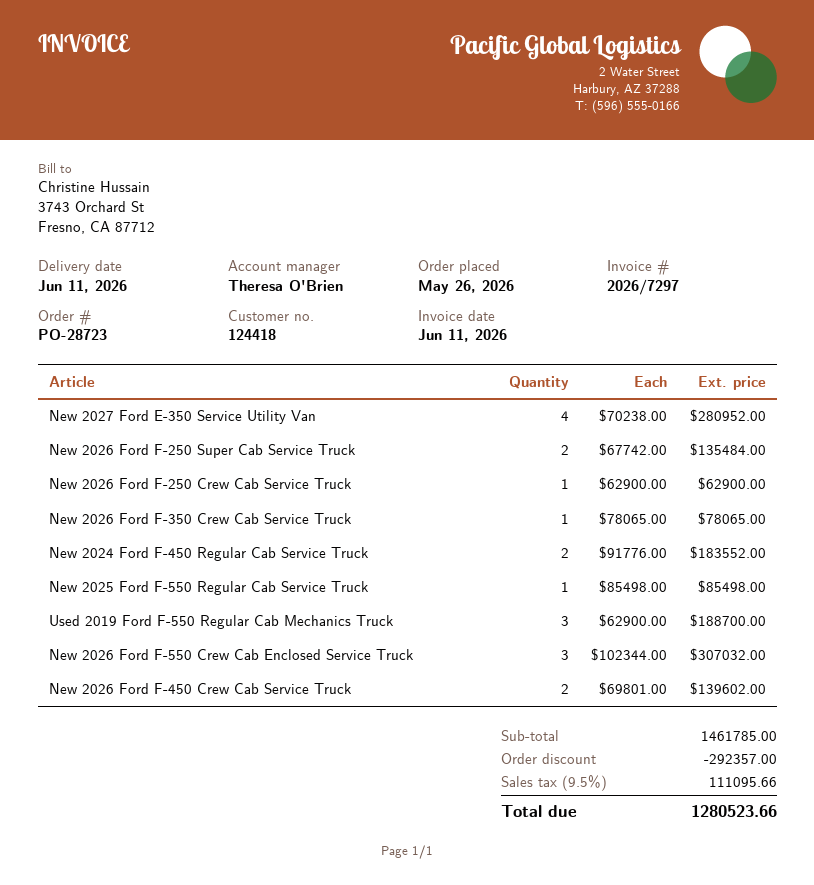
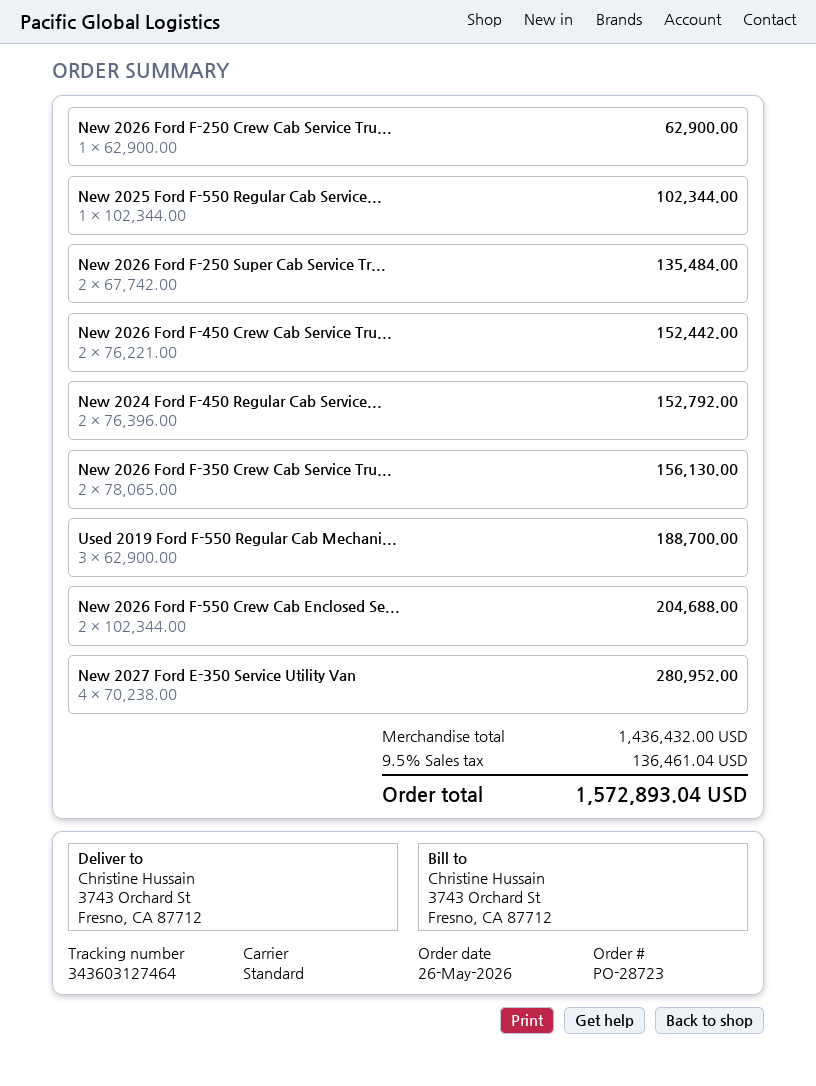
New 2026 Ford F-350 Crew Cab Service Truck: 1 x 78065.00 = 78065.00 -> 2 x 78065.00 = 156130.00
New 2024 Ford F-450 Regular Cab Service Truck: 2 x 91776.00 = 183552.00 -> 2 x 76396.00 = 152792.00
New 2025 Ford F-550 Regular Cab Service Truck: 1 x 85498.00 = 85498.00 -> 1 x 102344.00 = 102344.00
New 2026 Ford F-550 Crew Cab Enclosed Service Truck: 3 x 102344.00 = 307032.00 -> 2 x 102344.00 = 204688.00
New 2026 Ford F-450 Crew Cab Service Truck: 2 x 69801.00 = 139602.00 -> 2 x 76221.00 = 152442.00
subtotal: 1461785.00 -> 1436432.00
discount: 292357.00 -> none
tax: 9.5% = 111095.66 -> 9.5% = 136461.04
total: 1280523.66 -> 1572893.04

